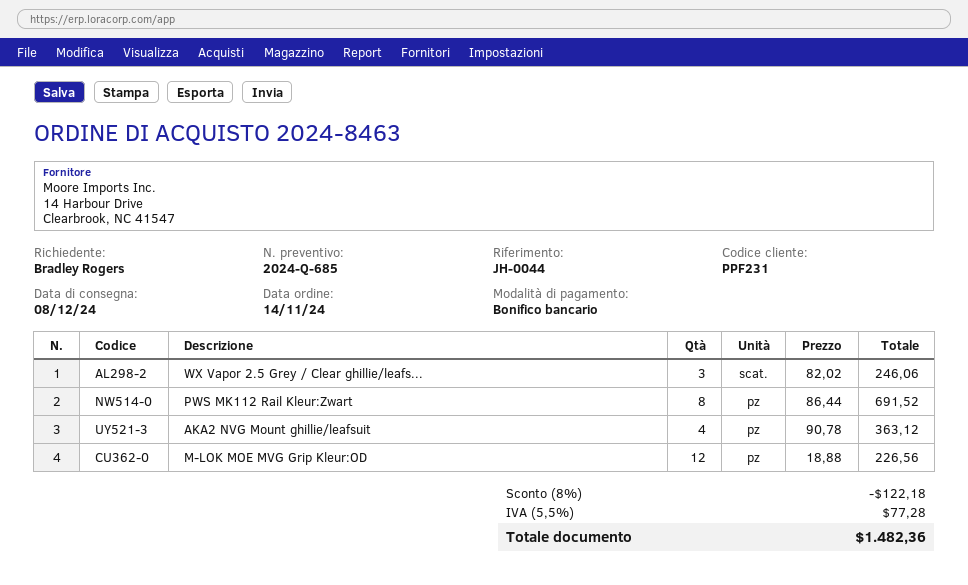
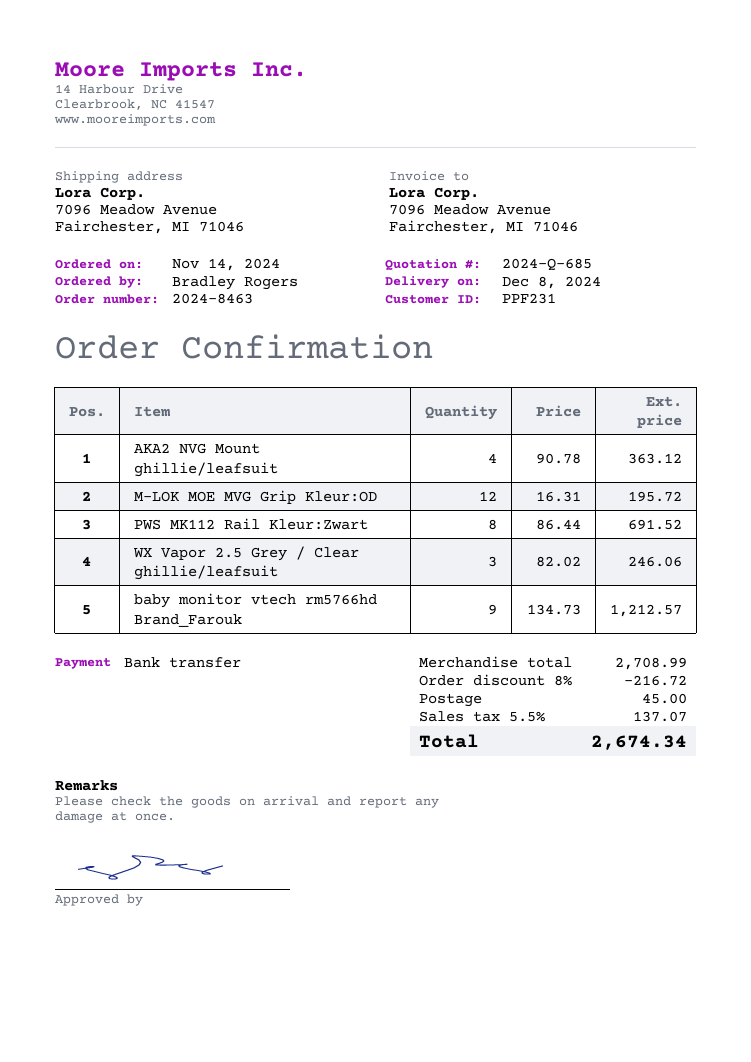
M-LOK MOE MVG Grip Kleur:OD: 12 x 18.88 = 226.56 -> 12 x 16.31 = 195.72
baby monitor vtech rm5766hd Brand_Farouk: none -> 9 x 134.73 = 1212.57
discount: 8% = 122.18 -> 8% = 216.72
shipping: none -> 45.00
tax: 5.5% = 77.28 -> 5.5% = 137.07
total: 1482.36 -> 2674.34

